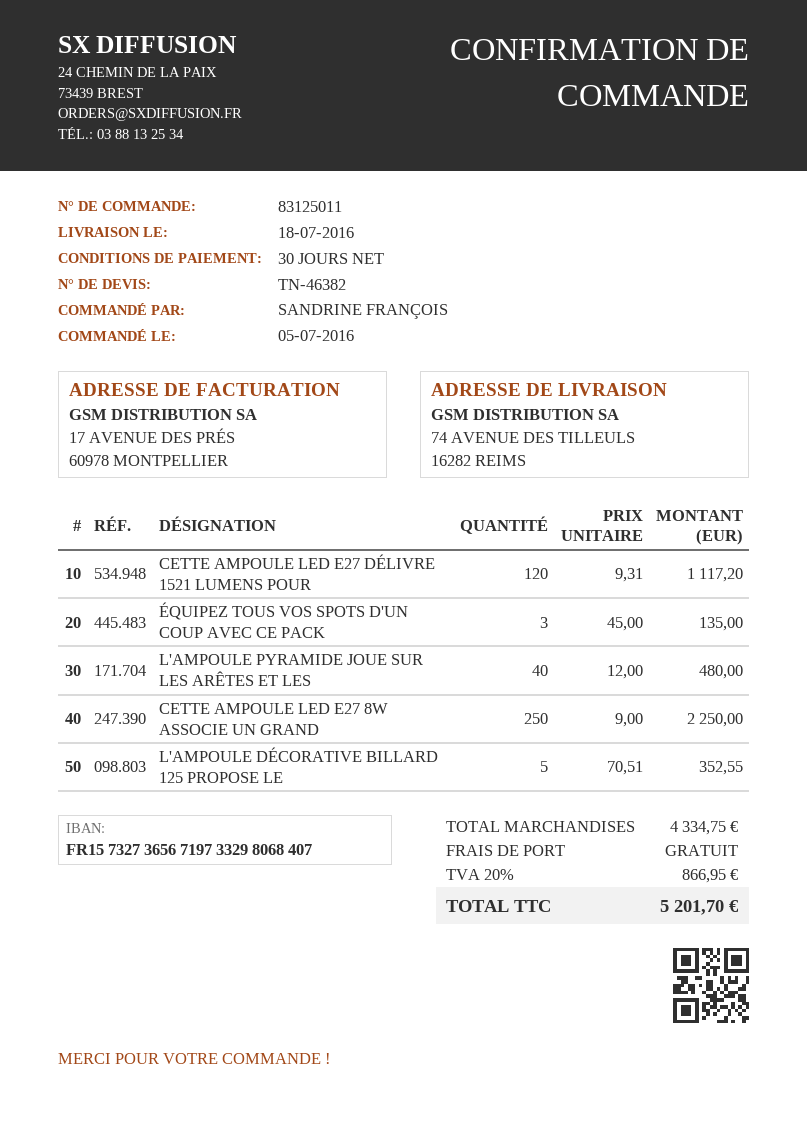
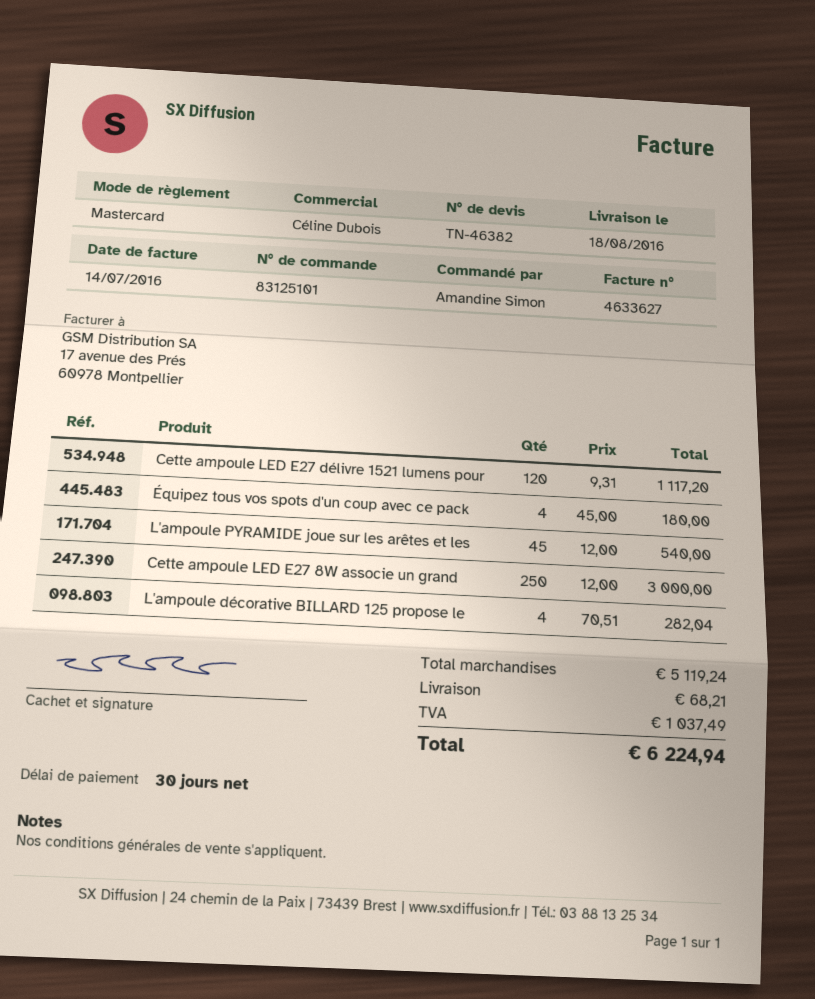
order number: 83125011 -> 83125101
delivery date: 2016-07-18 -> 2016-08-18
ordered by: SANDRINE FRANÇOIS -> Amandine Simon
ÉQUIPEZ TOUS VOS SPOTS D'UN COUP AVEC CE PACK: 3 x 45.00 = 135.00 -> 4 x 45.00 = 180.00
L'AMPOULE PYRAMIDE JOUE SUR LES ARÊTES ET LES: 40 x 12.00 = 480.00 -> 45 x 12.00 = 540.00
CETTE AMPOULE LED E27 8W ASSOCIE UN GRAND: 250 x 9.00 = 2250.00 -> 250 x 12.00 = 3000.00
L'AMPOULE DÉCORATIVE BILLARD 125 PROPOSE LE: 5 x 70.51 = 352.55 -> 4 x 70.51 = 282.04
subtotal: 4334.75 -> 5119.24
shipping: 0.00 -> 68.21
tax: 866.95 -> 1037.49
total: 5201.70 -> 6224.94

